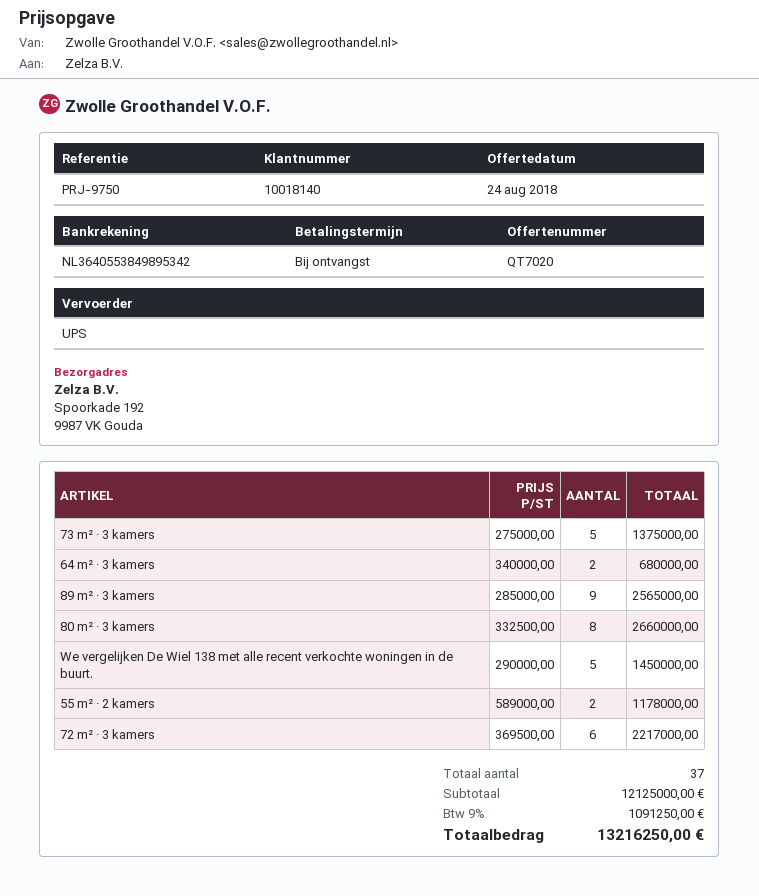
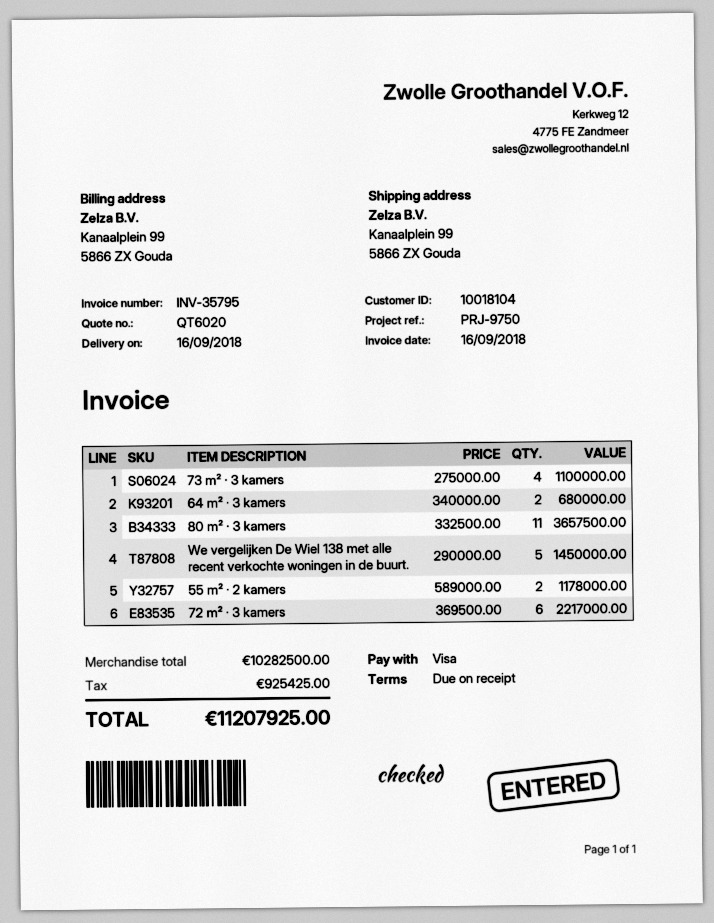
quote number: QT7020 -> QT6020
customer number: 10018140 -> 10018104
ship to: Spoorkade 192, 9987 VK Gouda -> Kanaalplein 99, 5866 ZX Gouda
73 m² · 3 kamers: 5 x 275000.00 = 1375000.00 -> 4 x 275000.00 = 1100000.00
89 m² · 3 kamers: 9 x 285000.00 = 2565000.00 -> none
80 m² · 3 kamers: 8 x 332500.00 = 2660000.00 -> 11 x 332500.00 = 3657500.00
subtotal: 12125000.00 -> 10282500.00
tax: 1091250.00 -> 925425.00
total: 13216250.00 -> 11207925.00

